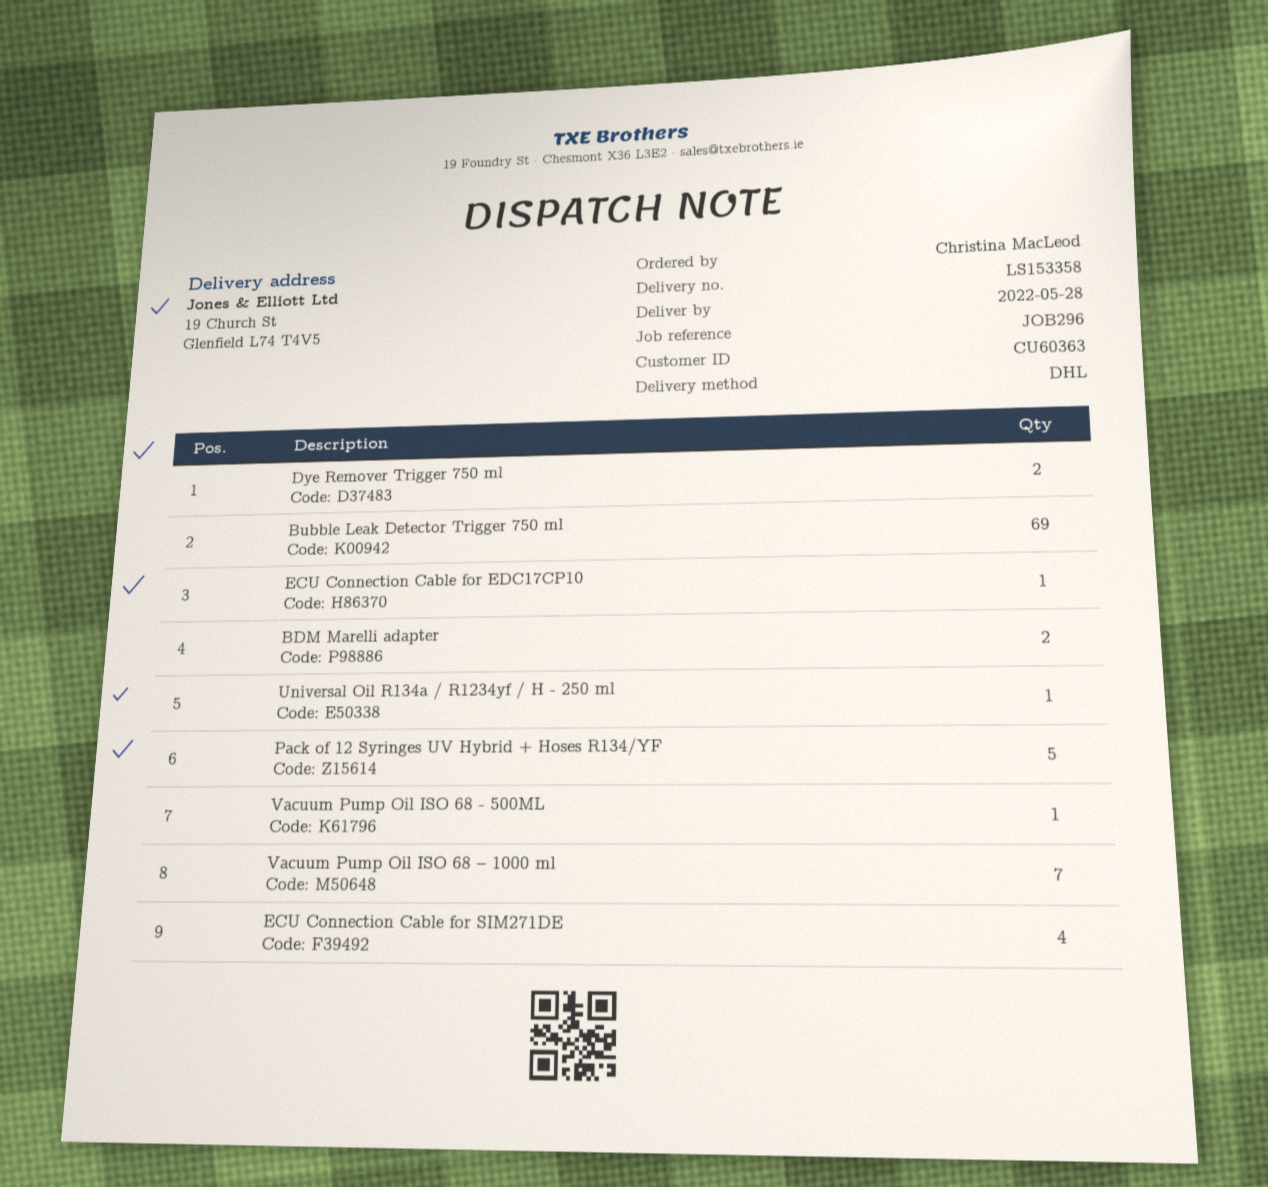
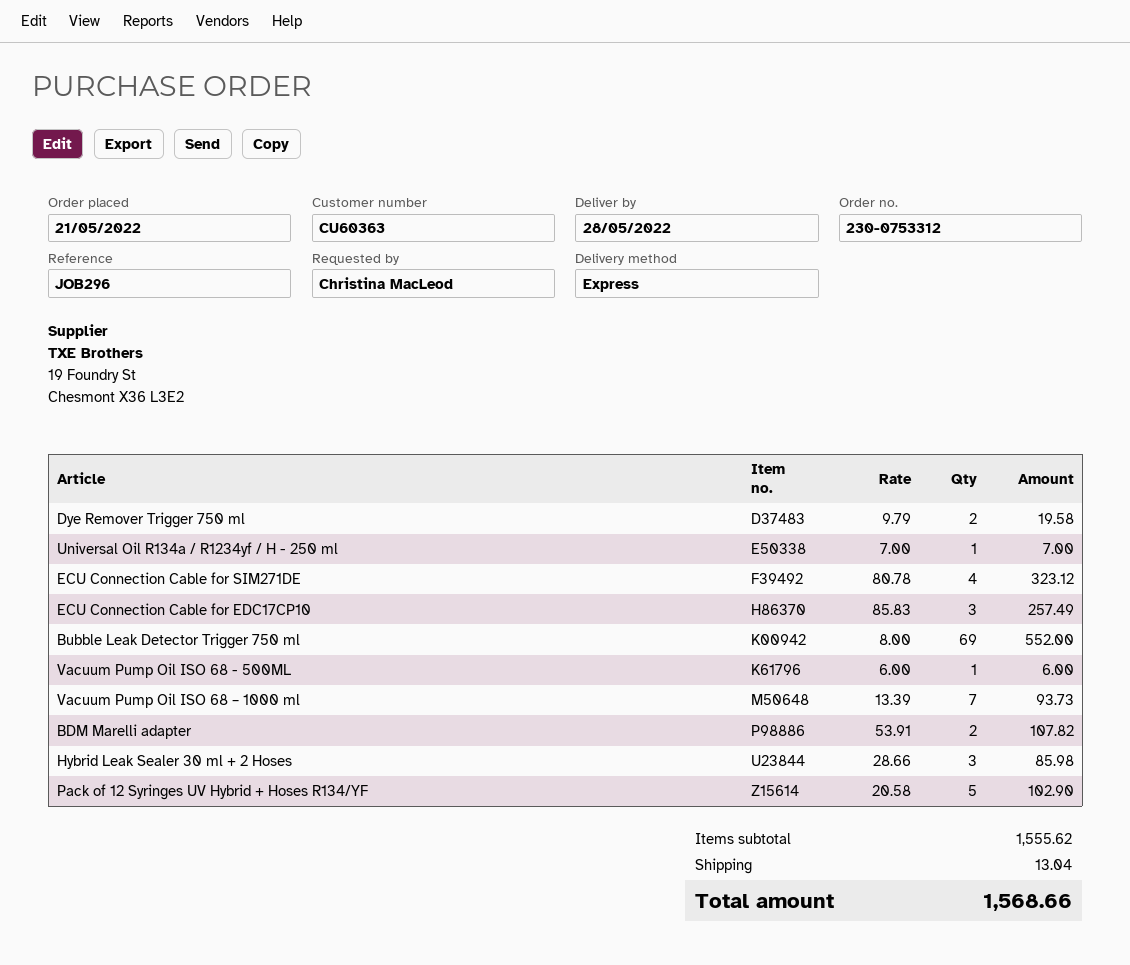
shipping method: DHL -> express
ECU Connection Cable for EDC17CP10: 1 -> 3
Hybrid Leak Sealer 30 ml + 2 Hoses: none -> 3

